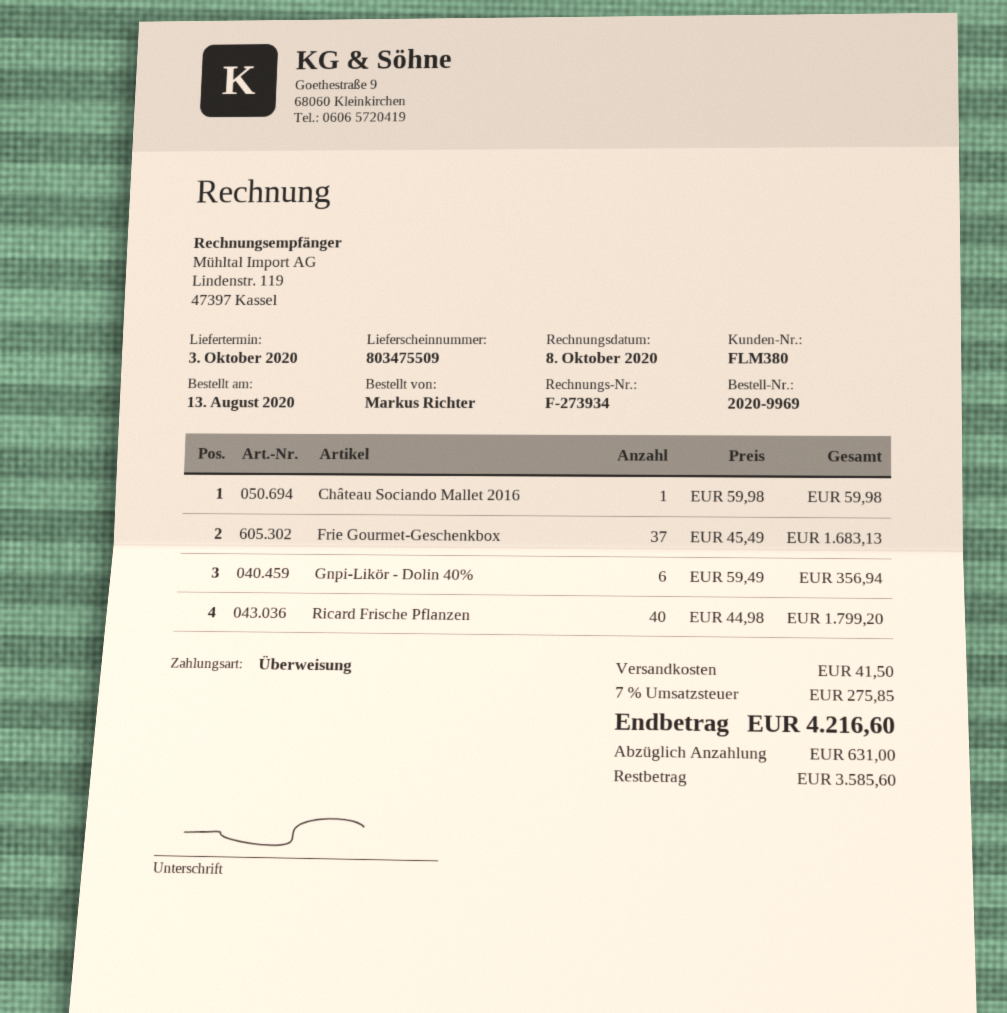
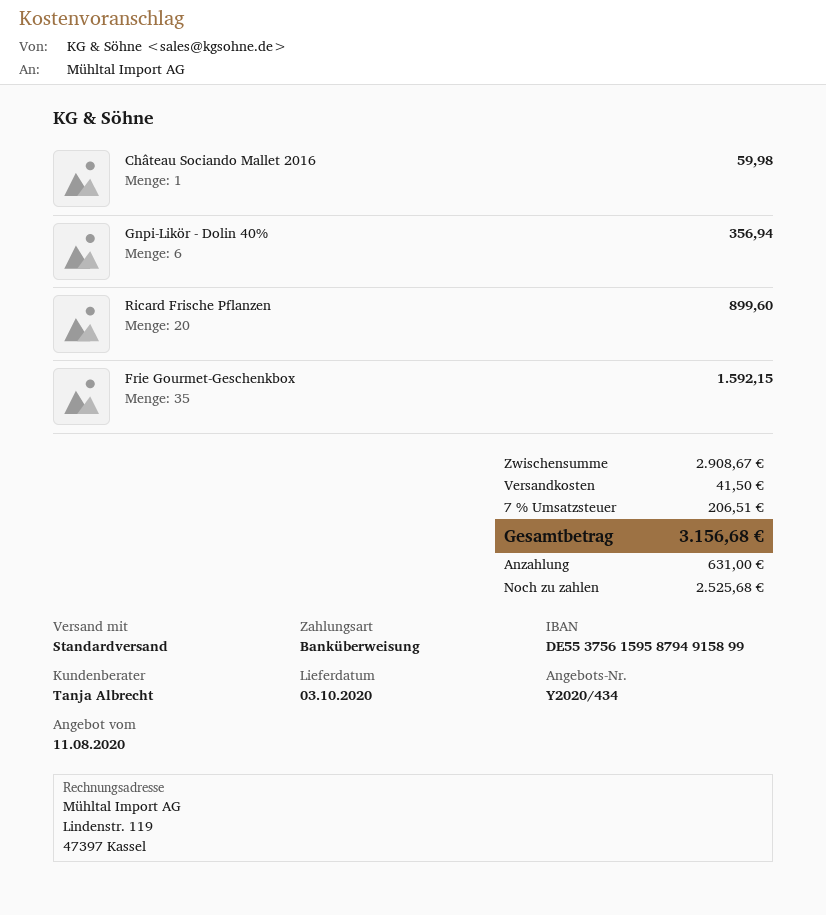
Frie Gourmet-Geschenkbox: 37 for 1683.13 -> 35 for 1592.15
Ricard Frische Pflanzen: 40 for 1799.20 -> 20 for 899.60
tax: 7% = 275.85 -> 7% = 206.51
total: 4216.60 -> 3156.68
balance: 3585.60 -> 2525.68

